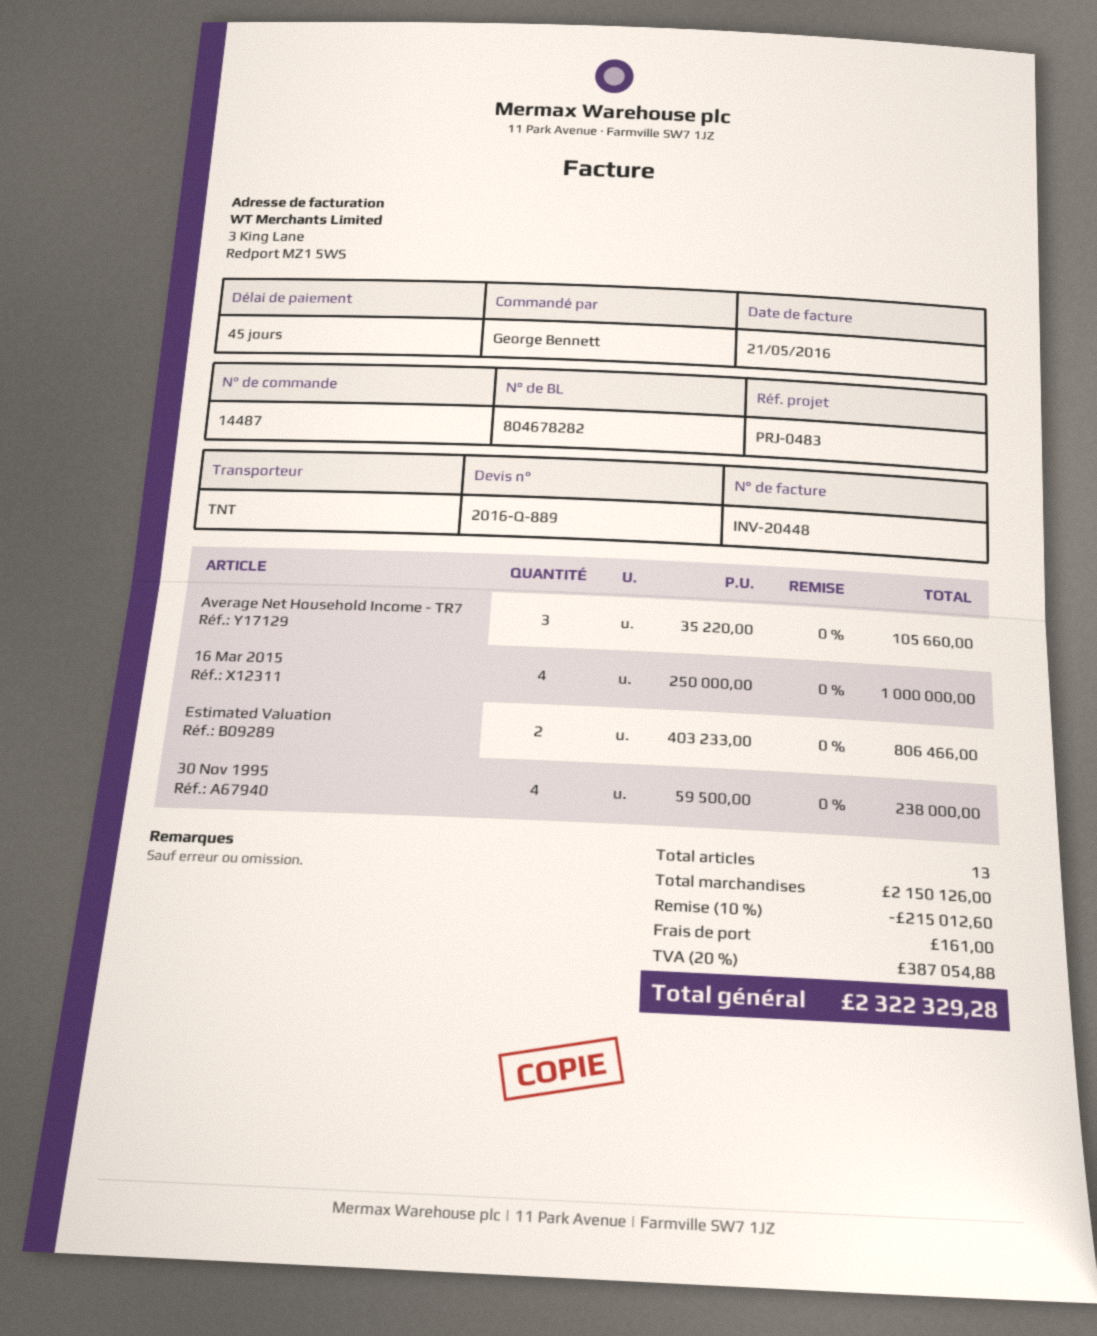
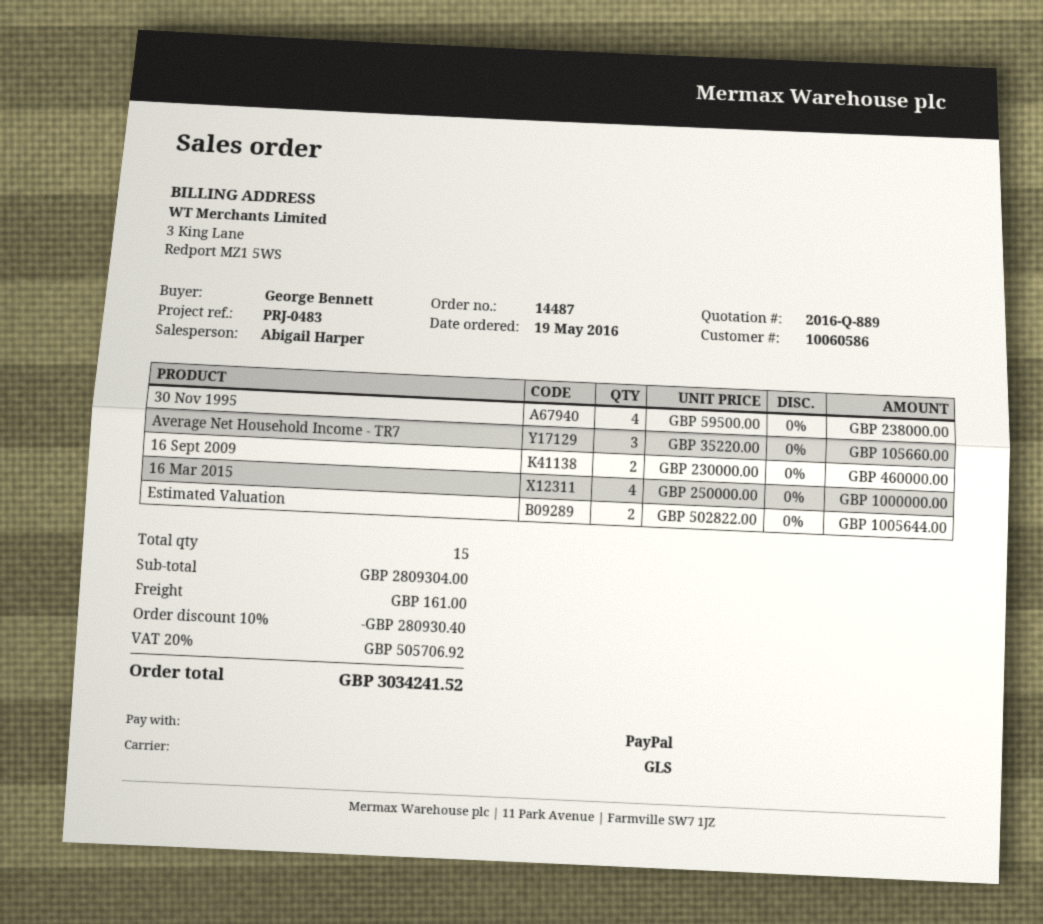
shipping method: TNT -> GLS
Estimated Valuation: 2 x 403233.00 = 806466.00 -> 2 x 502822.00 = 1005644.00
16 Sept 2009: none -> 2 x 230000.00 = 460000.00
total quantity: 13 -> 15
subtotal: 2150126.00 -> 2809304.00
discount: 10% = 215012.60 -> 10% = 280930.40
tax: 20% = 387054.88 -> 20% = 505706.92
total: 2322329.28 -> 3034241.52

